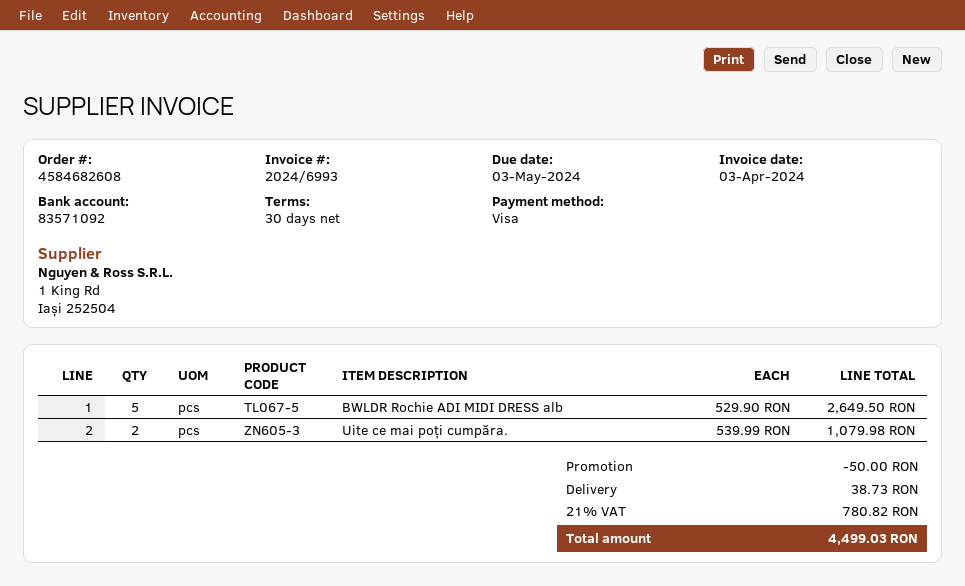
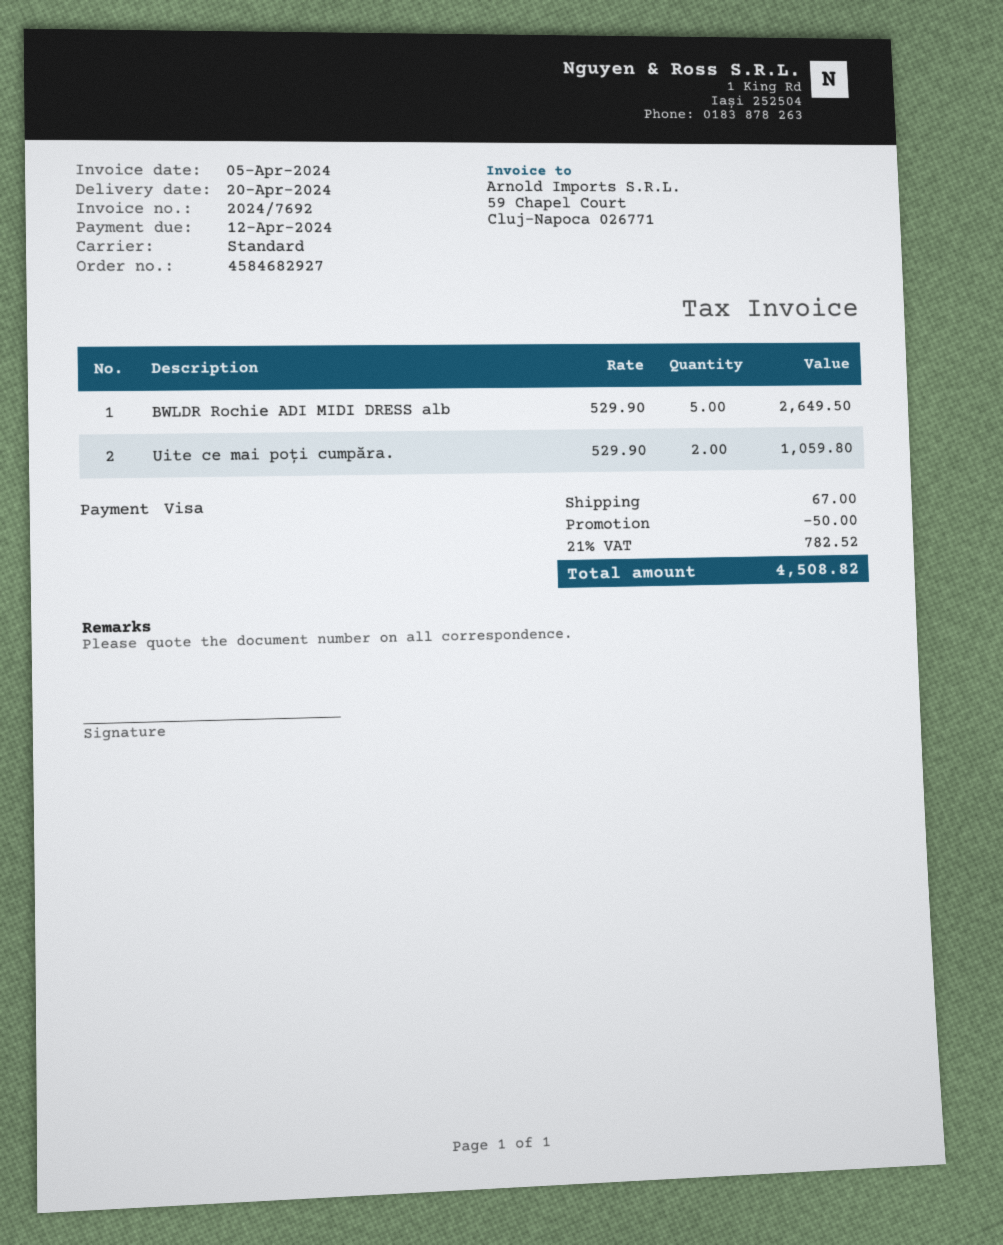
order number: 4584682608 -> 4584682927
invoice number: 2024/6993 -> 2024/7692
invoice date: 2024-04-03 -> 2024-04-05
due date: 2024-05-03 -> 2024-04-12
Uite ce mai poți cumpăra.: 2 x 539.99 = 1079.98 -> 2 x 529.90 = 1059.80
shipping: 38.73 -> 67.00
tax: 21% = 780.82 -> 21% = 782.52
total: 4499.03 -> 4508.82

